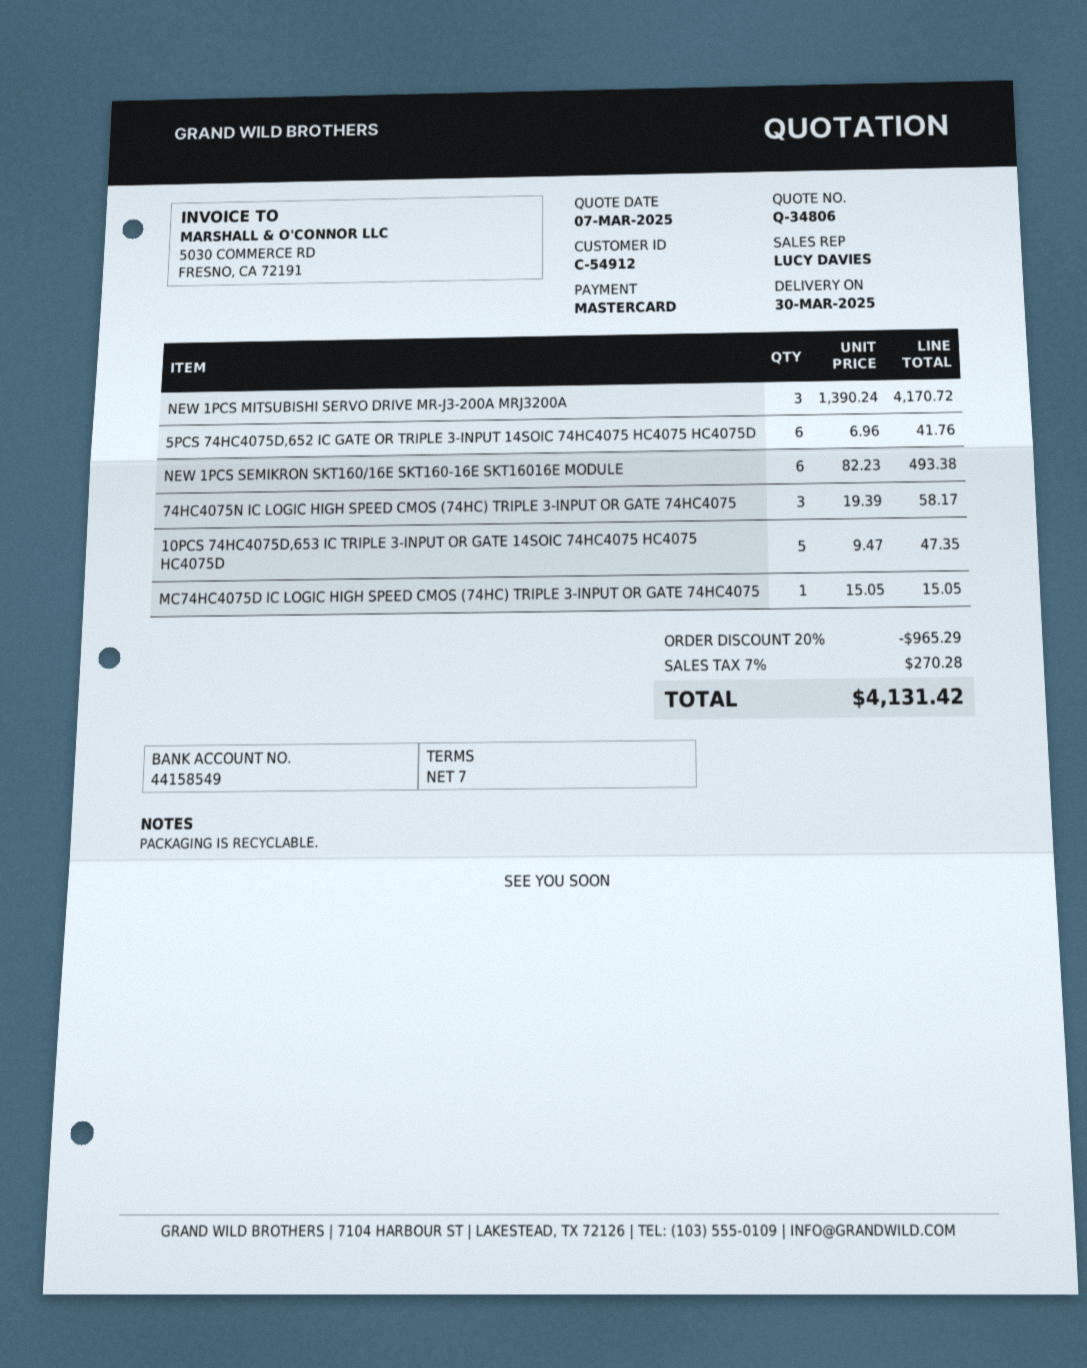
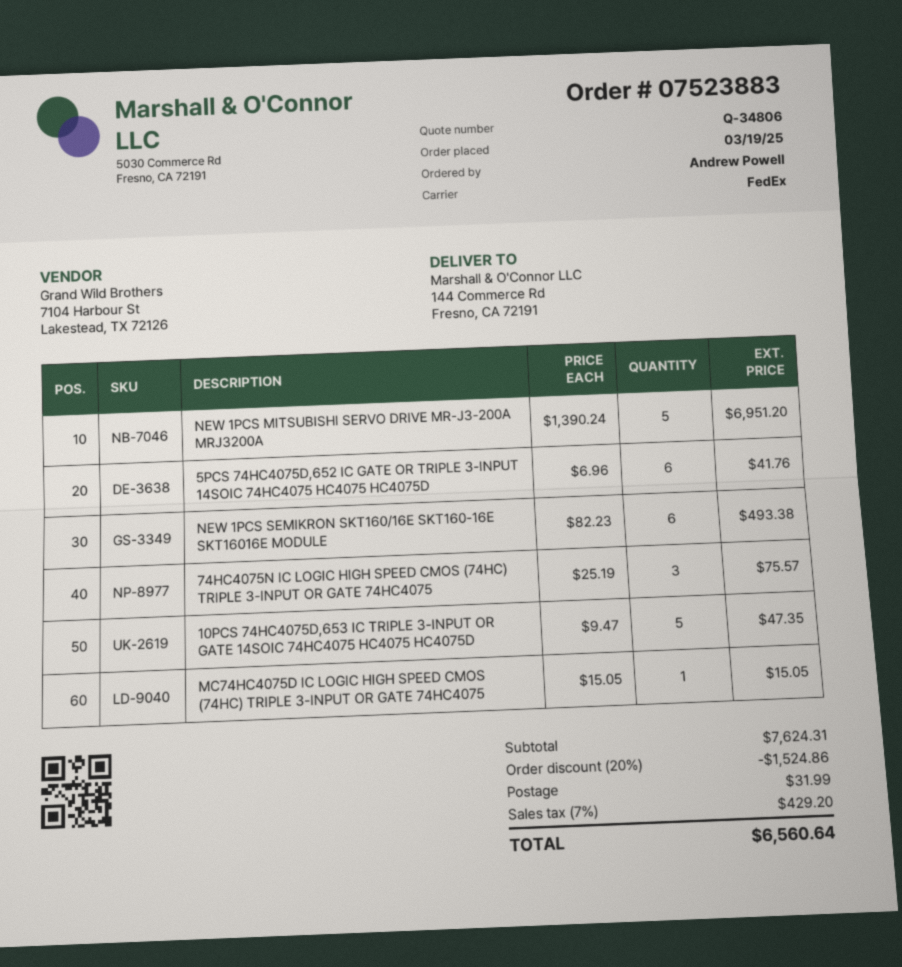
NEW 1PCS MITSUBISHI SERVO DRIVE MR-J3-200A MRJ3200A: 3 x 1390.24 = 4170.72 -> 5 x 1390.24 = 6951.20
74HC4075N IC LOGIC HIGH SPEED CMOS (74HC) TRIPLE 3-INPUT OR GATE 74HC4075: 3 x 19.39 = 58.17 -> 3 x 25.19 = 75.57
discount: 20% = 965.29 -> 20% = 1524.86
shipping: none -> 31.99
tax: 7% = 270.28 -> 7% = 429.20
total: 4131.42 -> 6560.64

